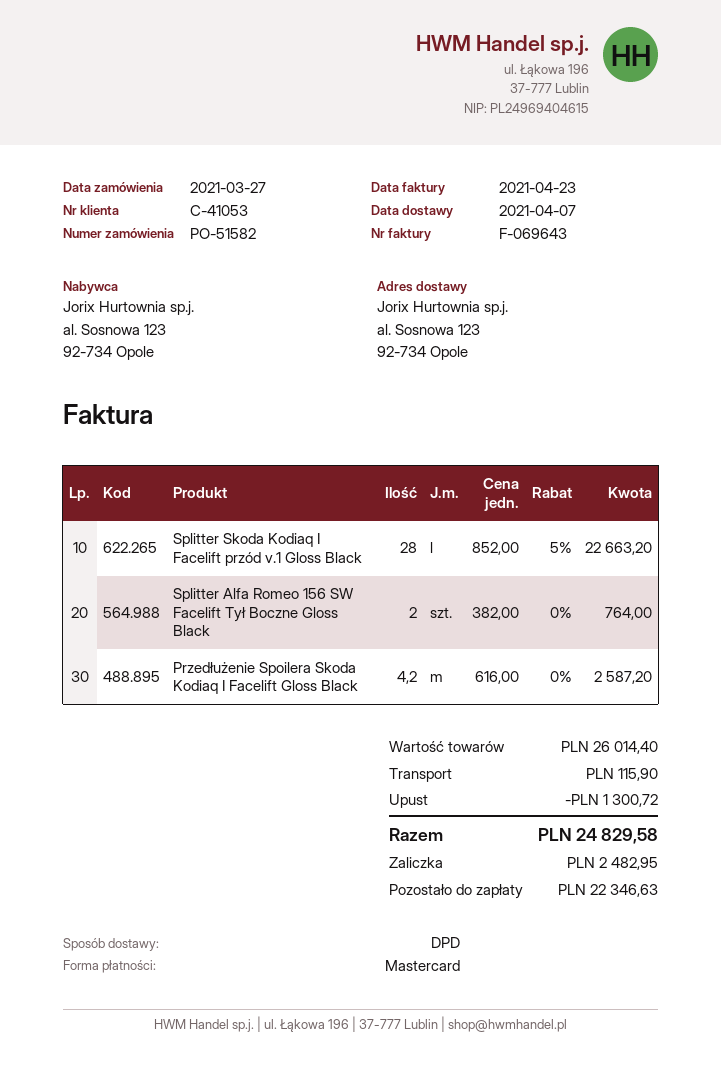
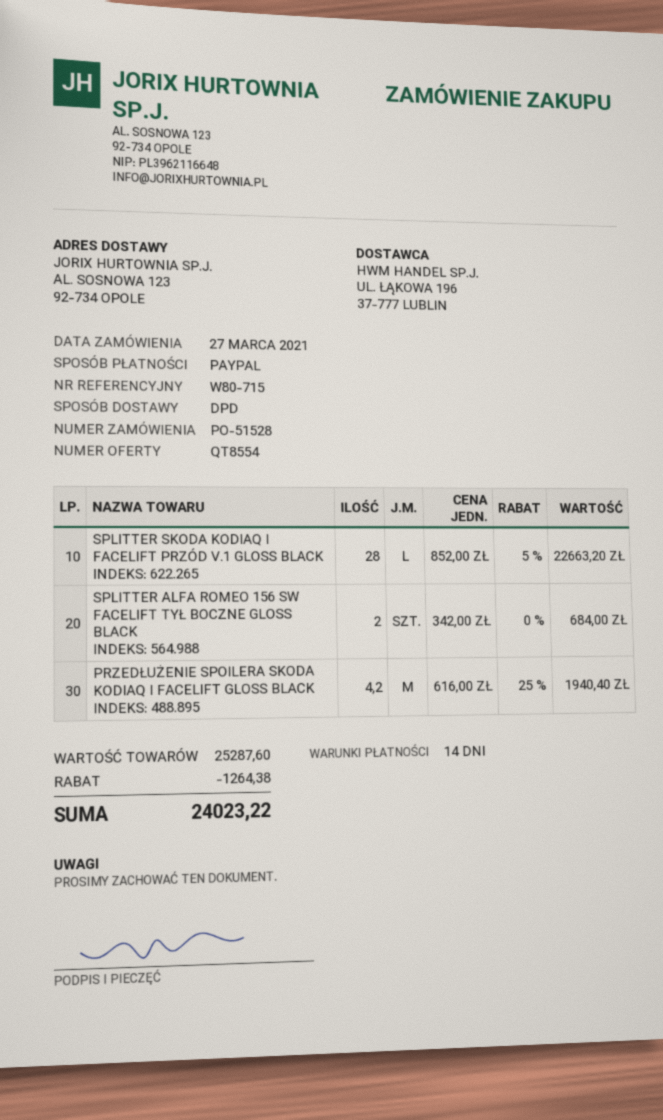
order number: PO-51582 -> PO-51528
payment method: Mastercard -> PayPal
Splitter Alfa Romeo 156 SW Facelift Tył Boczne Gloss Black: 2 x 382.00 = 764.00 -> 2 x 342.00 = 684.00
Przedłużenie Spoilera Skoda Kodiaq I Facelift Gloss Black: 4.2 x 616.00 = 2587.20 -> 4.2 x 616.00 - 25% = 1940.40
subtotal: 26014.40 -> 25287.60
discount: 1300.72 -> 1264.38
shipping: 115.90 -> none
total: 24829.58 -> 24023.22

